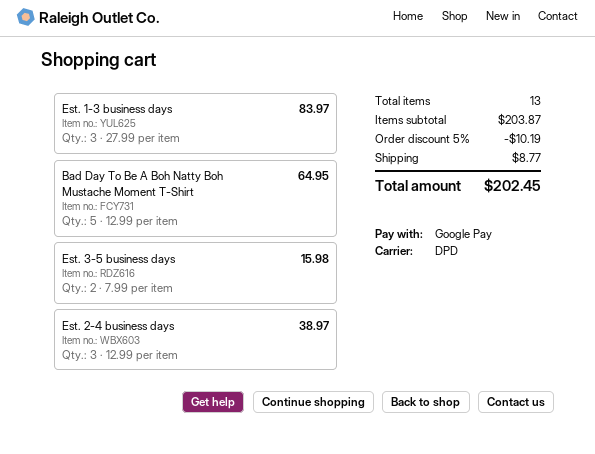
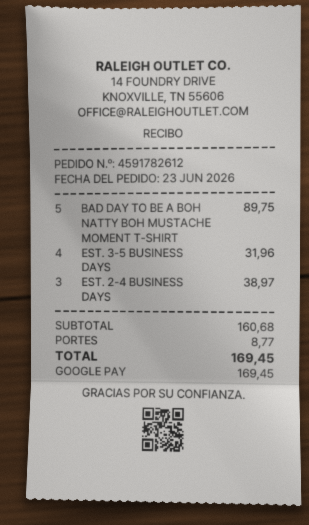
Est. 1-3 business days: 3 for 83.97 -> none
Bad Day To Be A Boh Natty Boh Mustache Moment T-Shirt: 5 for 64.95 -> 5 for 89.75
Est. 3-5 business days: 2 for 15.98 -> 4 for 31.96
subtotal: 203.87 -> 160.68
discount: 5% = 10.19 -> none
total: 202.45 -> 169.45

